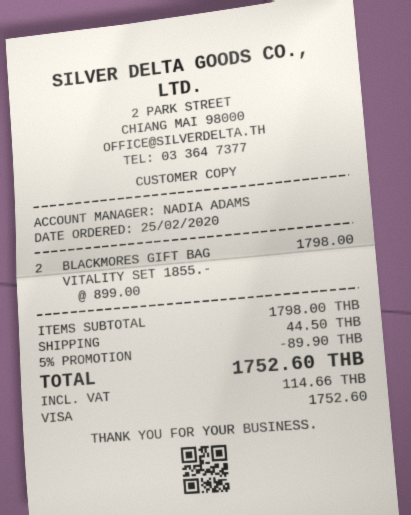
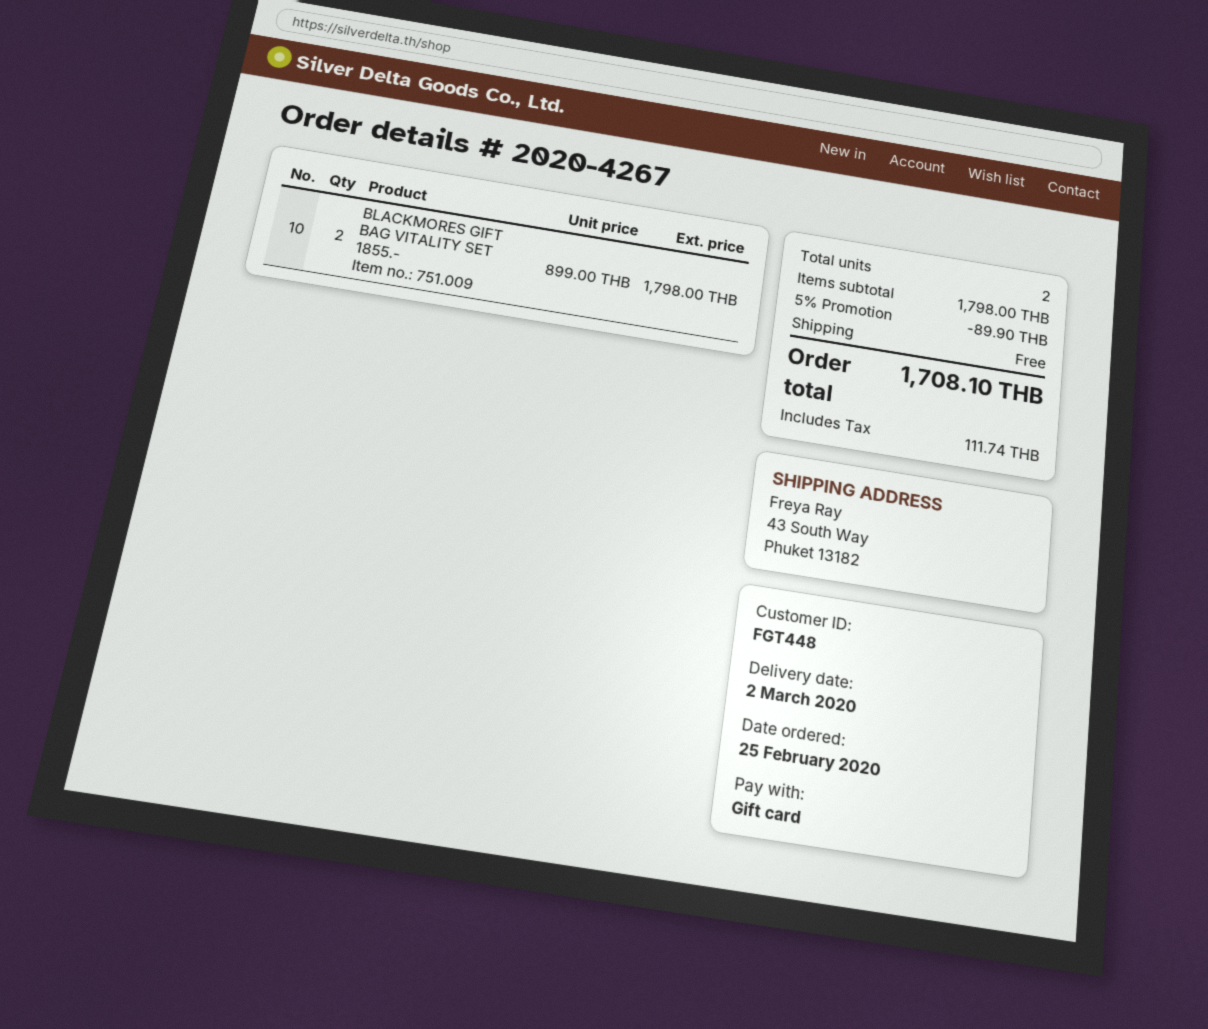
payment method: Visa -> gift card
shipping: 44.50 -> 0.00
tax: 114.66 -> 111.74
total: 1752.60 -> 1708.10

